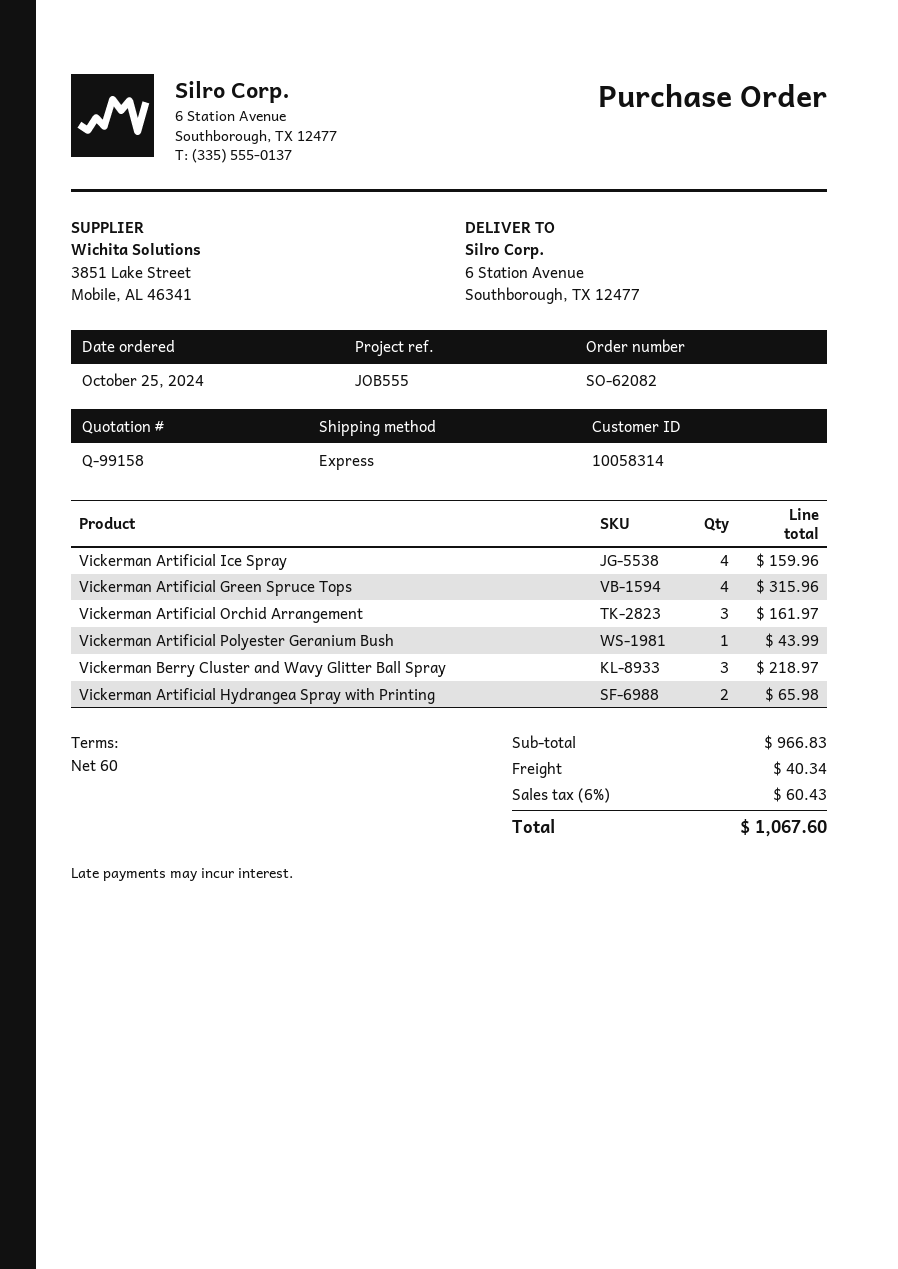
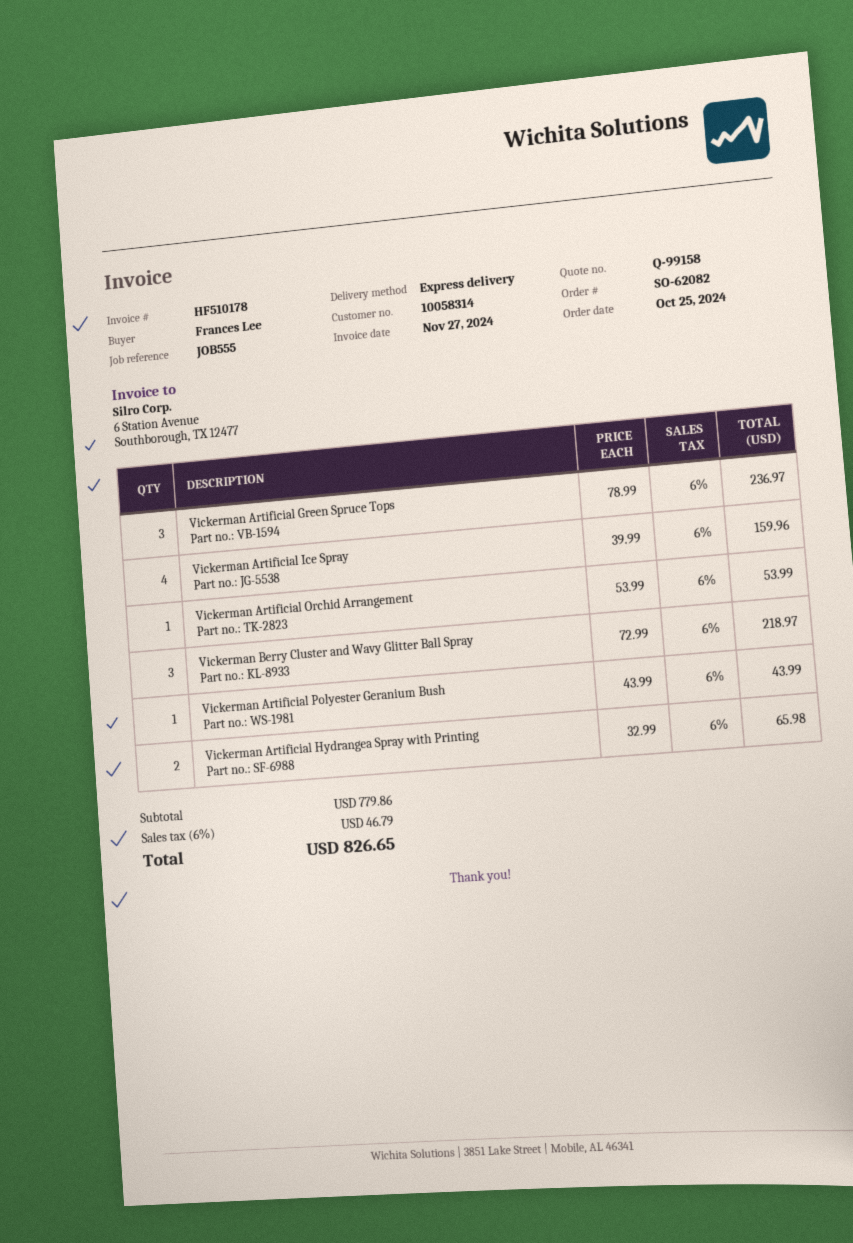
Vickerman Artificial Green Spruce Tops: 4 for 315.96 -> 3 for 236.97
Vickerman Artificial Orchid Arrangement: 3 for 161.97 -> 1 for 53.99
subtotal: 966.83 -> 779.86
shipping: 40.34 -> none
tax: 6% = 60.43 -> 6% = 46.79
total: 1067.60 -> 826.65

